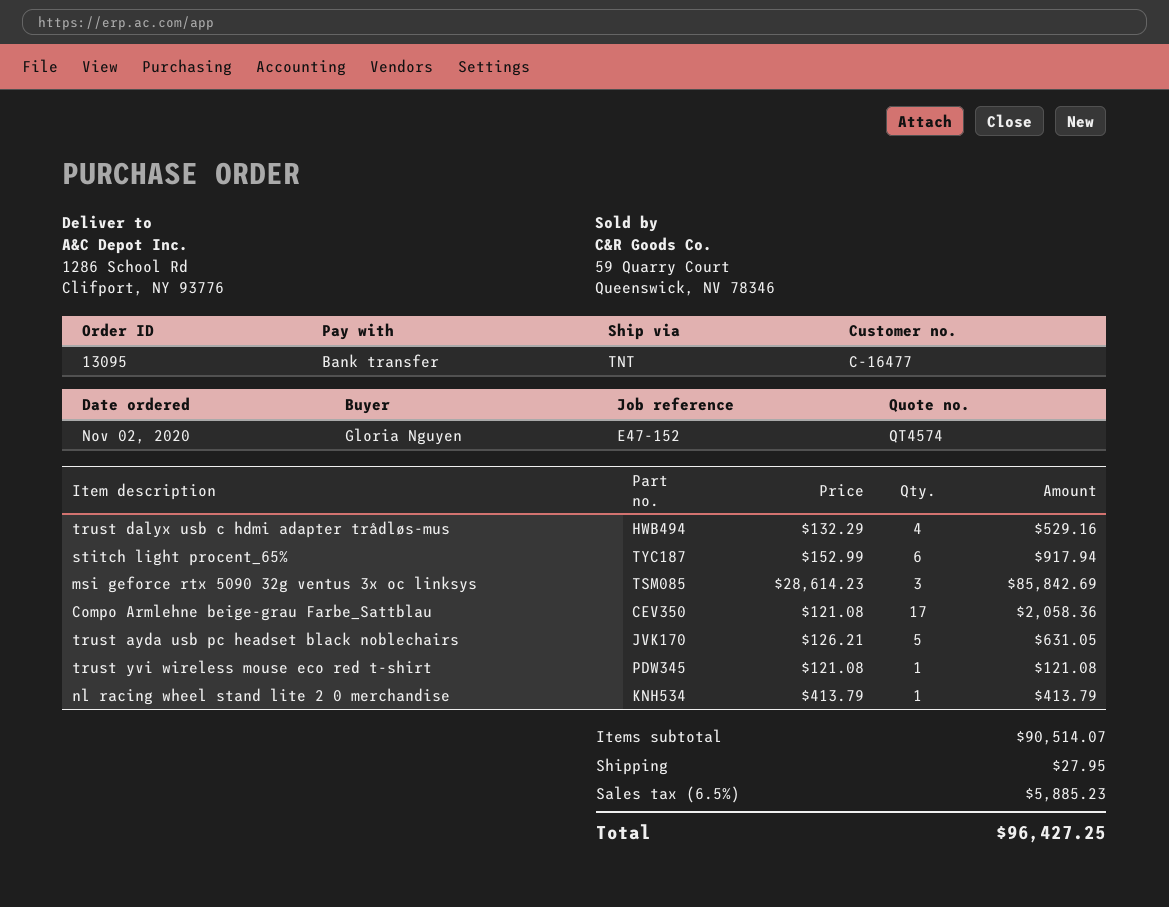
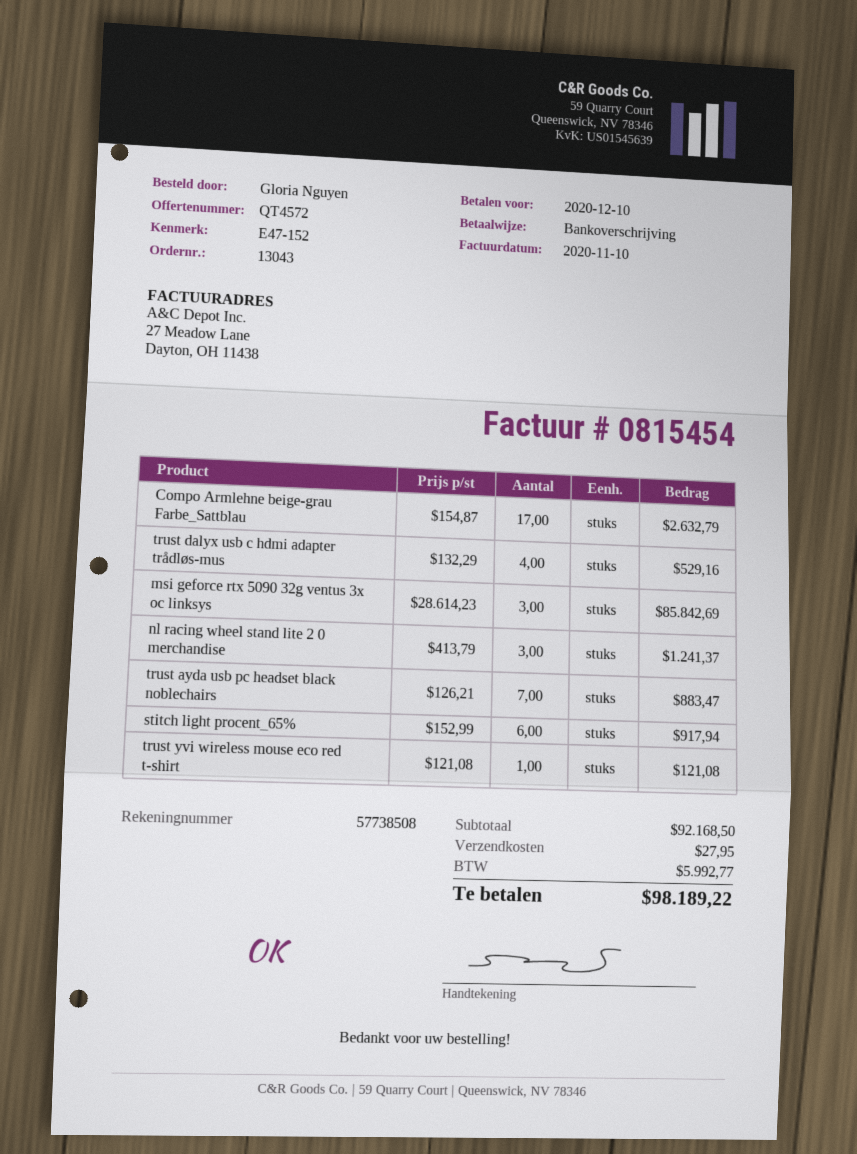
quote number: QT4574 -> QT4572
order number: 13095 -> 13043
Compo Armlehne beige-grau Farbe_Sattblau: 17 x 121.08 = 2058.36 -> 17 x 154.87 = 2632.79
trust ayda usb pc headset black noblechairs: 5 x 126.21 = 631.05 -> 7 x 126.21 = 883.47
nl racing wheel stand lite 2 0 merchandise: 1 x 413.79 = 413.79 -> 3 x 413.79 = 1241.37
subtotal: 90514.07 -> 92168.50
tax: 5885.23 -> 5992.77
total: 96427.25 -> 98189.22

